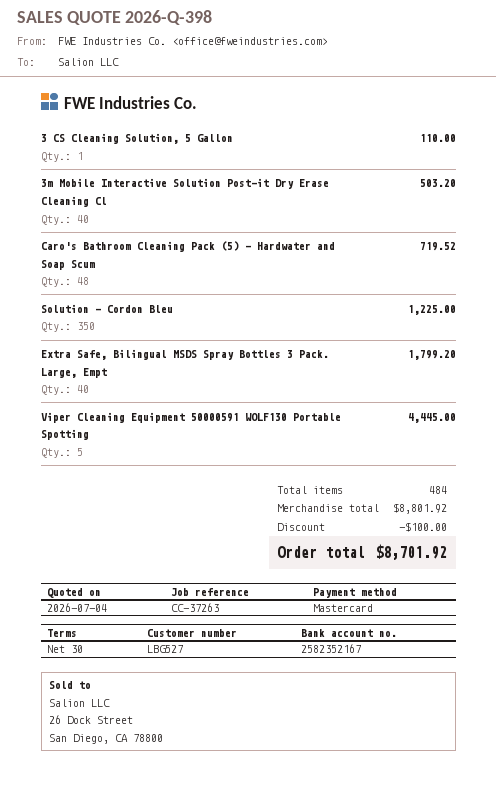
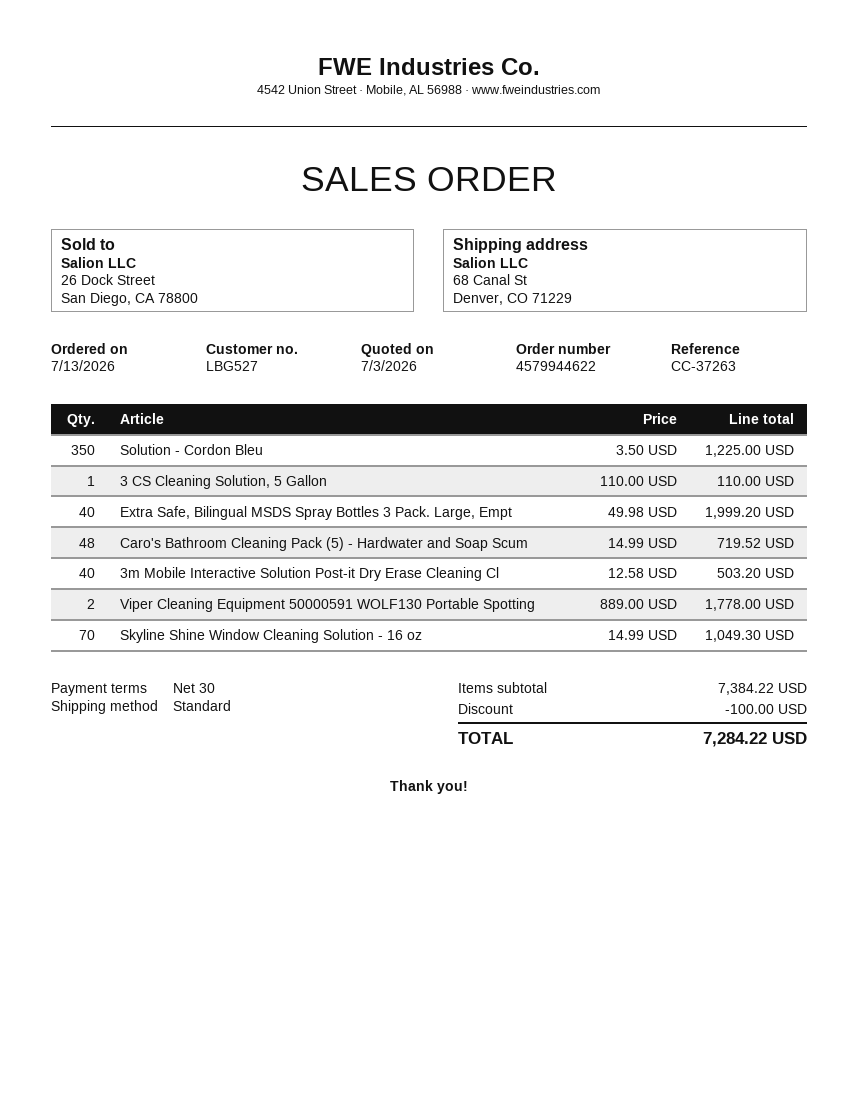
quote date: 2026-07-04 -> 2026-07-03
Extra Safe, Bilingual MSDS Spray Bottles 3 Pack. Large, Empt: 40 for 1799.20 -> 40 for 1999.20
Viper Cleaning Equipment 50000591 WOLF130 Portable Spotting: 5 for 4445.00 -> 2 for 1778.00
Skyline Shine Window Cleaning Solution - 16 oz: none -> 70 for 1049.30
subtotal: 8801.92 -> 7384.22
total: 8701.92 -> 7284.22

